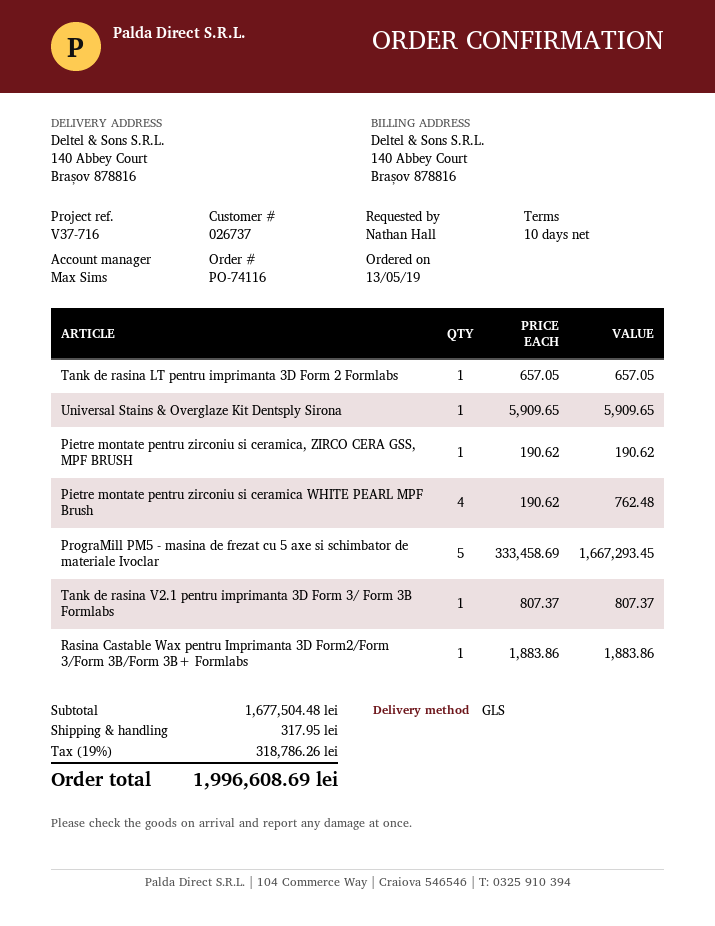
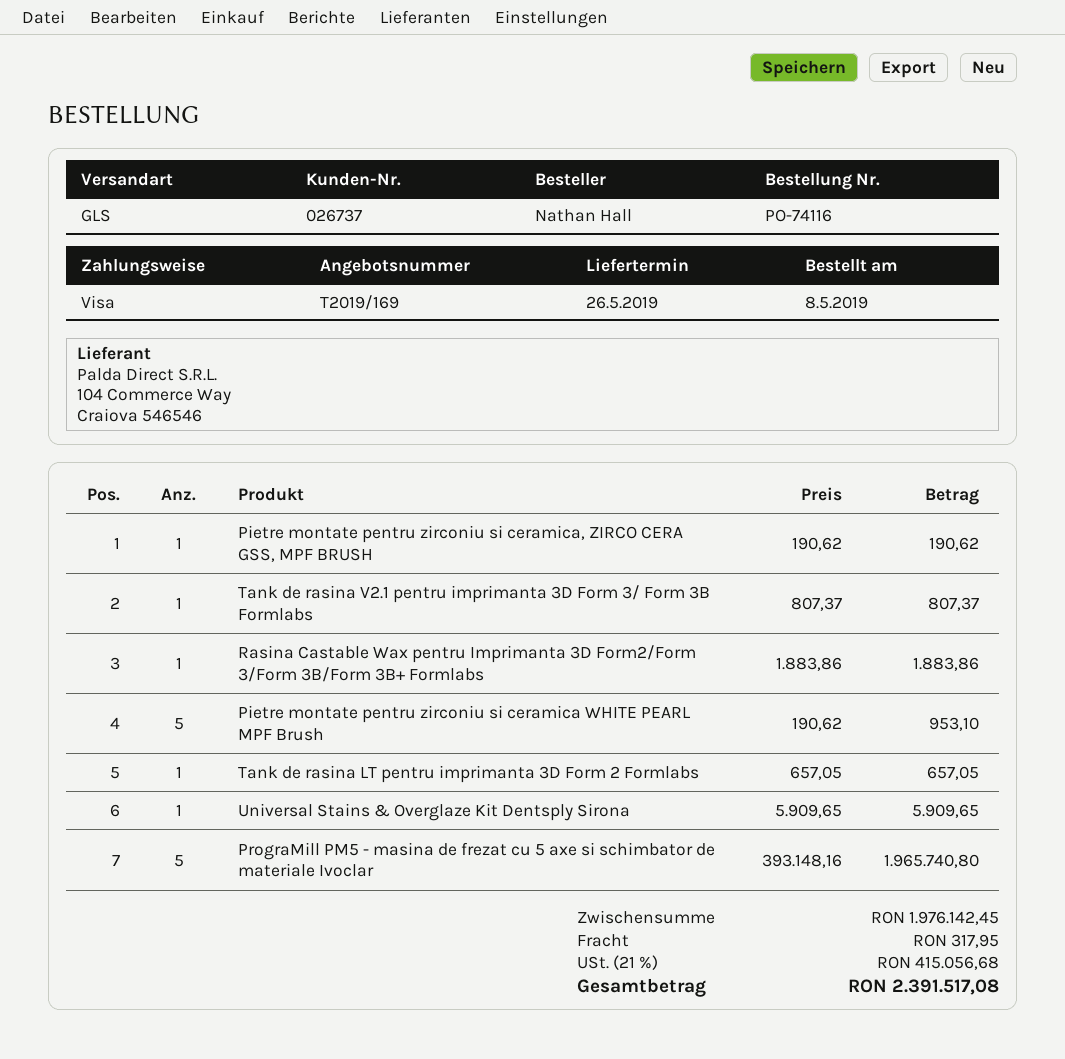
order date: 2019-05-13 -> 2019-05-08
Pietre montate pentru zirconiu si ceramica WHITE PEARL MPF Brush: 4 x 190.62 = 762.48 -> 5 x 190.62 = 953.10
PrograMill PM5 - masina de frezat cu 5 axe si schimbator de materiale Ivoclar: 5 x 333458.69 = 1667293.45 -> 5 x 393148.16 = 1965740.80
subtotal: 1677504.48 -> 1976142.45
tax: 19% = 318786.26 -> 21% = 415056.68
total: 1996608.69 -> 2391517.08

